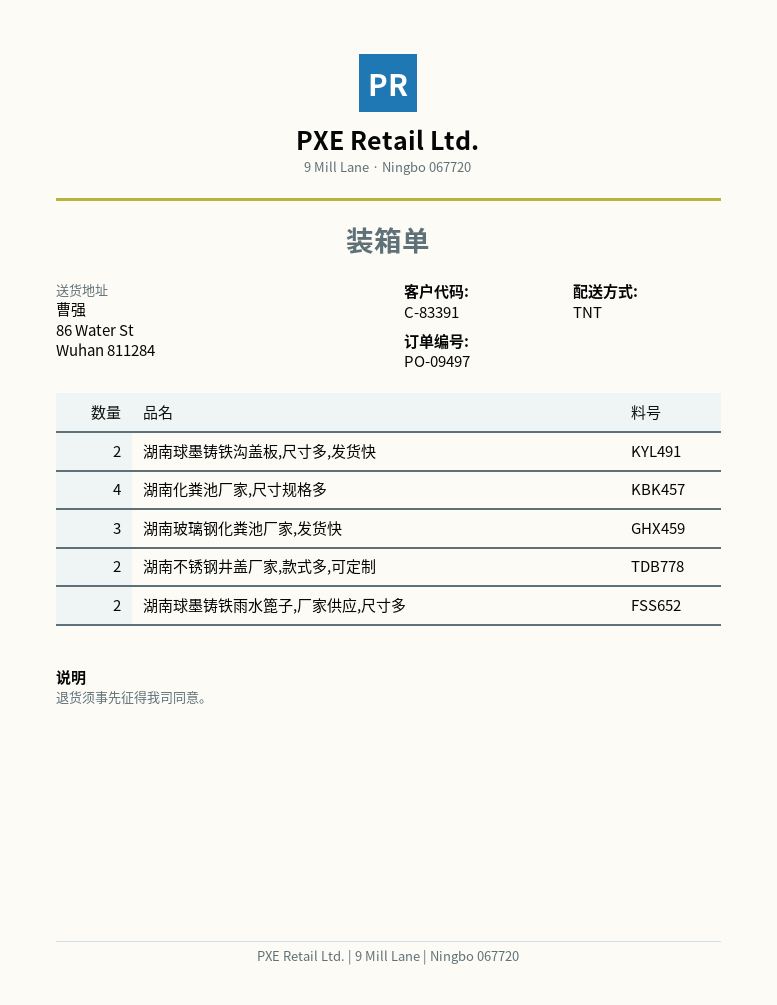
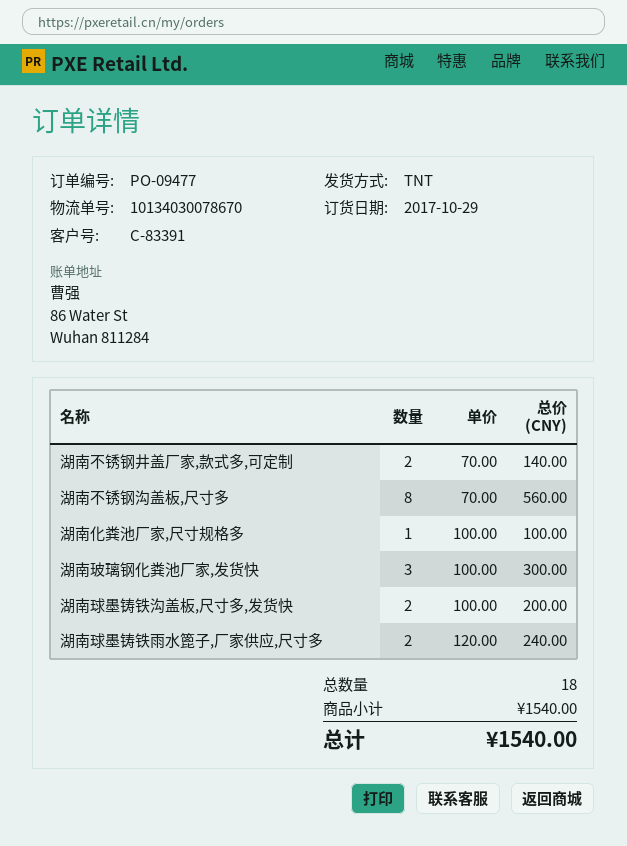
order number: PO-09497 -> PO-09477
湖南化粪池厂家,尺寸规格多: 4 -> 1
湖南不锈钢沟盖板,尺寸多: none -> 8

